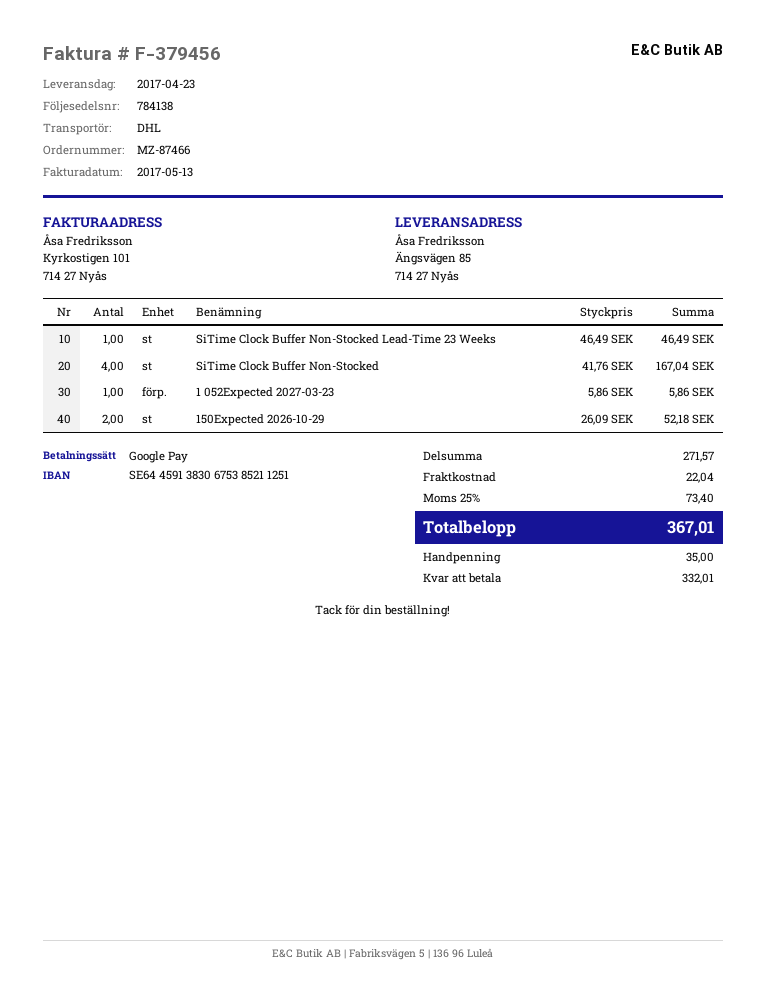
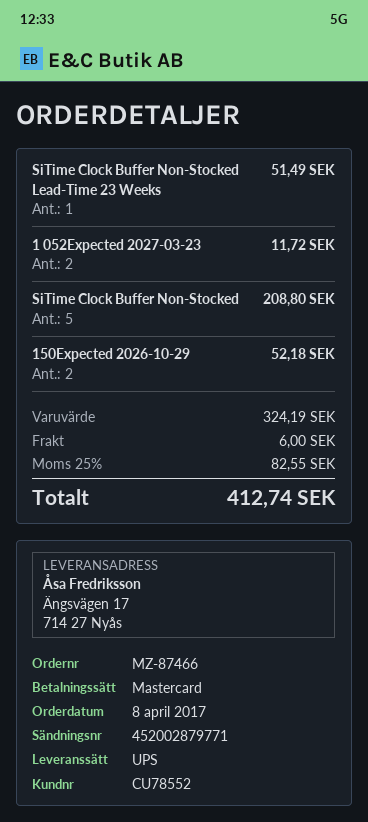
payment method: Google Pay -> Mastercard
shipping method: DHL -> UPS
ship to: Ängsvägen 85, 714 27 Nyås -> Ängsvägen 17, 714 27 Nyås
SiTime Clock Buffer Non-Stocked Lead-Time 23 Weeks: 1 for 46.49 -> 1 for 51.49
SiTime Clock Buffer Non-Stocked: 4 for 167.04 -> 5 for 208.80
1 052Expected 2027-03-23: 1 for 5.86 -> 2 for 11.72
subtotal: 271.57 -> 324.19
shipping: 22.04 -> 6.00
tax: 25% = 73.40 -> 25% = 82.55
total: 367.01 -> 412.74

